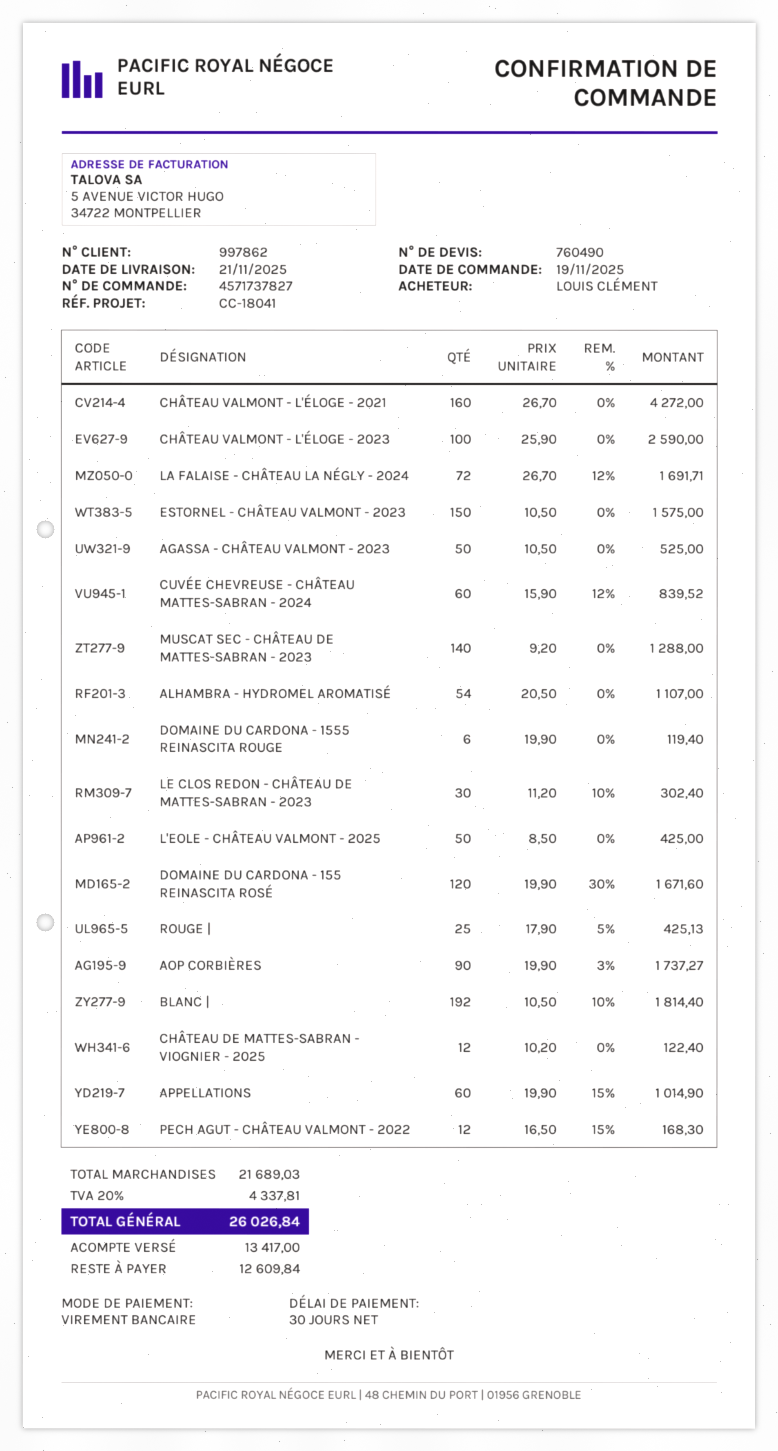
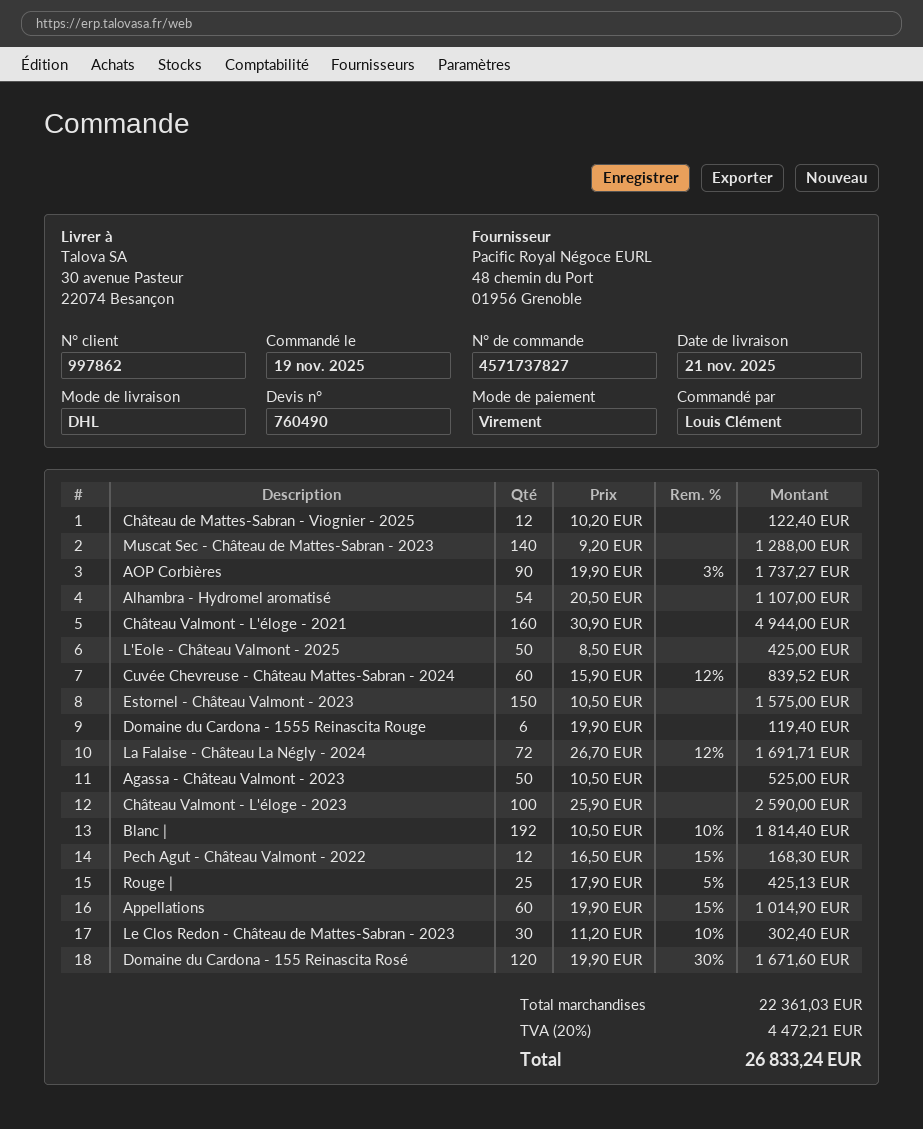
CHÂTEAU VALMONT - L'ÉLOGE - 2021: 160 x 26.70 = 4272.00 -> 160 x 30.90 = 4944.00
subtotal: 21689.03 -> 22361.03
tax: 20% = 4337.81 -> 20% = 4472.21
total: 26026.84 -> 26833.24

